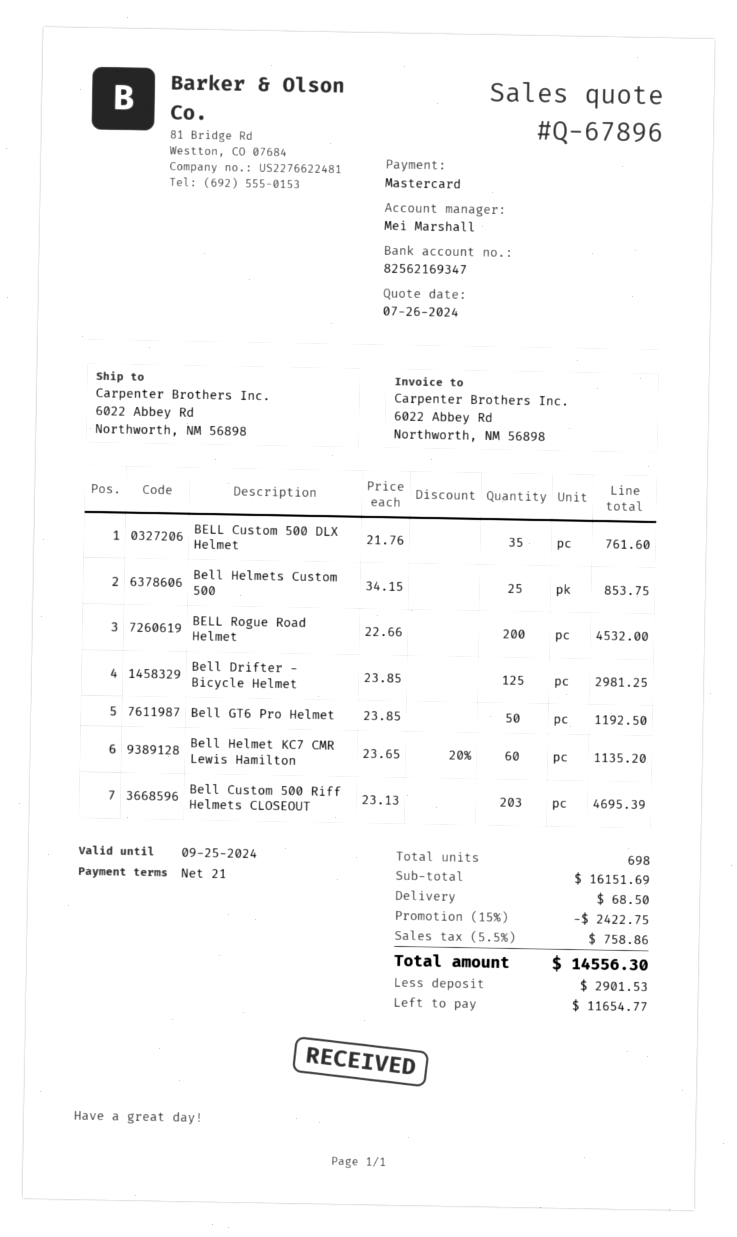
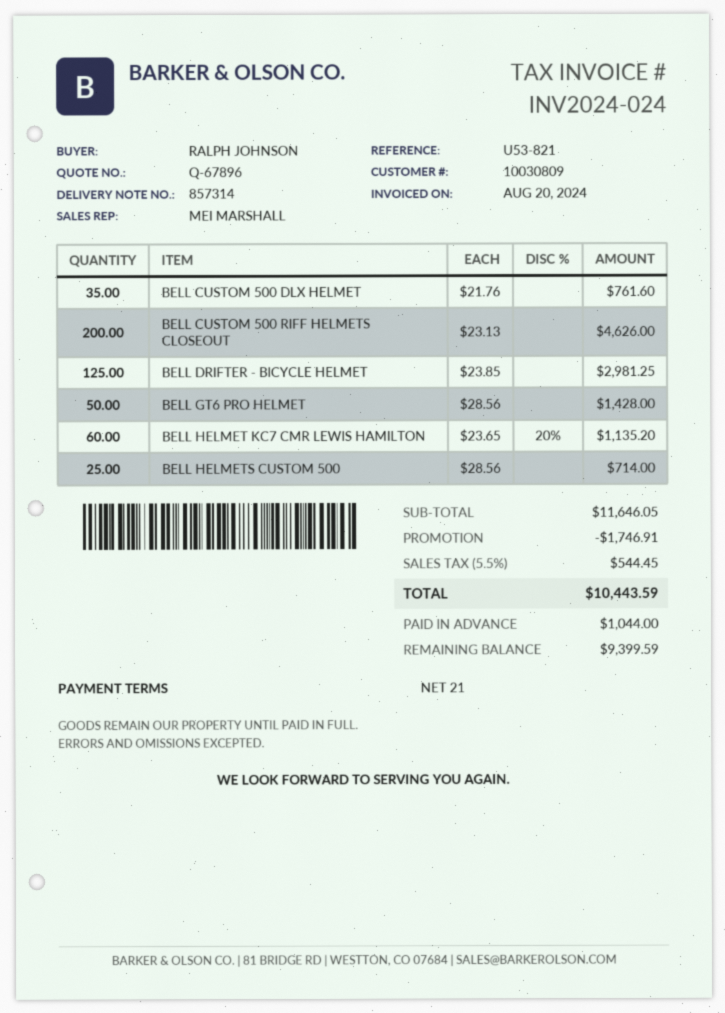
Bell Helmets Custom 500: 25 x 34.15 = 853.75 -> 25 x 28.56 = 714.00
BELL Rogue Road Helmet: 200 x 22.66 = 4532.00 -> none
Bell GT6 Pro Helmet: 50 x 23.85 = 1192.50 -> 50 x 28.56 = 1428.00
Bell Custom 500 Riff Helmets CLOSEOUT: 203 x 23.13 = 4695.39 -> 200 x 23.13 = 4626.00
subtotal: 16151.69 -> 11646.05
discount: 2422.75 -> 1746.91
shipping: 68.50 -> none
tax: 5.5% = 758.86 -> 5.5% = 544.45
total: 14556.30 -> 10443.59
deposit: 2901.53 -> 1044.00
balance: 11654.77 -> 9399.59

